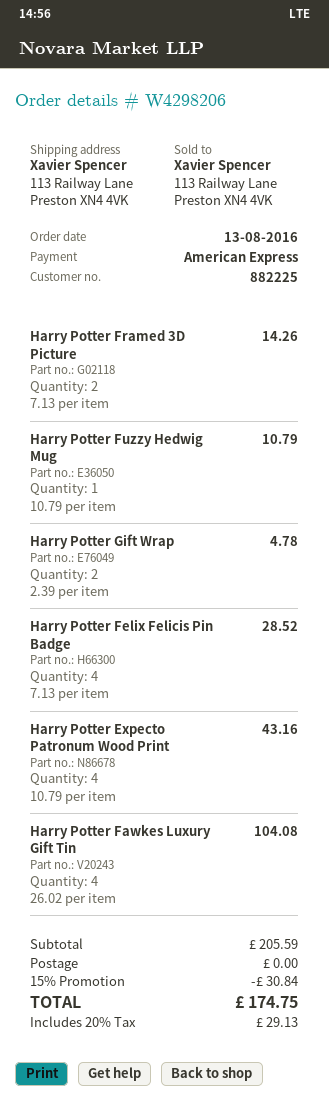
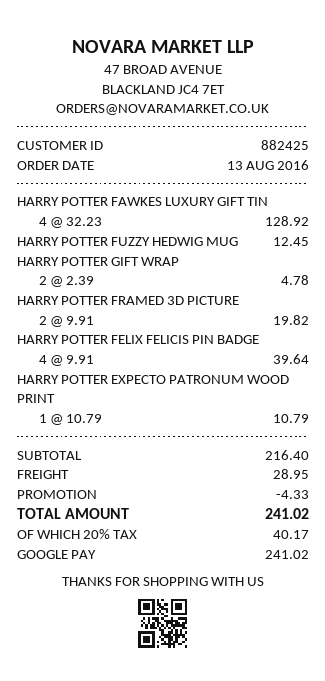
customer number: 882225 -> 882425
payment method: American Express -> Google Pay
Harry Potter Framed 3D Picture: 2 x 7.13 = 14.26 -> 2 x 9.91 = 19.82
Harry Potter Fuzzy Hedwig Mug: 1 x 10.79 = 10.79 -> 1 x 12.45 = 12.45
Harry Potter Felix Felicis Pin Badge: 4 x 7.13 = 28.52 -> 4 x 9.91 = 39.64
Harry Potter Expecto Patronum Wood Print: 4 x 10.79 = 43.16 -> 1 x 10.79 = 10.79
Harry Potter Fawkes Luxury Gift Tin: 4 x 26.02 = 104.08 -> 4 x 32.23 = 128.92
subtotal: 205.59 -> 216.40
discount: 30.84 -> 4.33
shipping: 0.00 -> 28.95
tax: 20% = 29.13 -> 20% = 40.17
total: 174.75 -> 241.02

